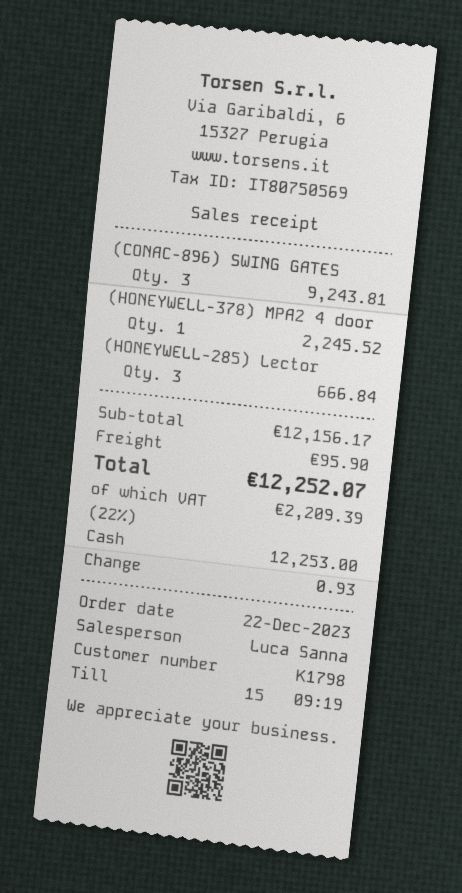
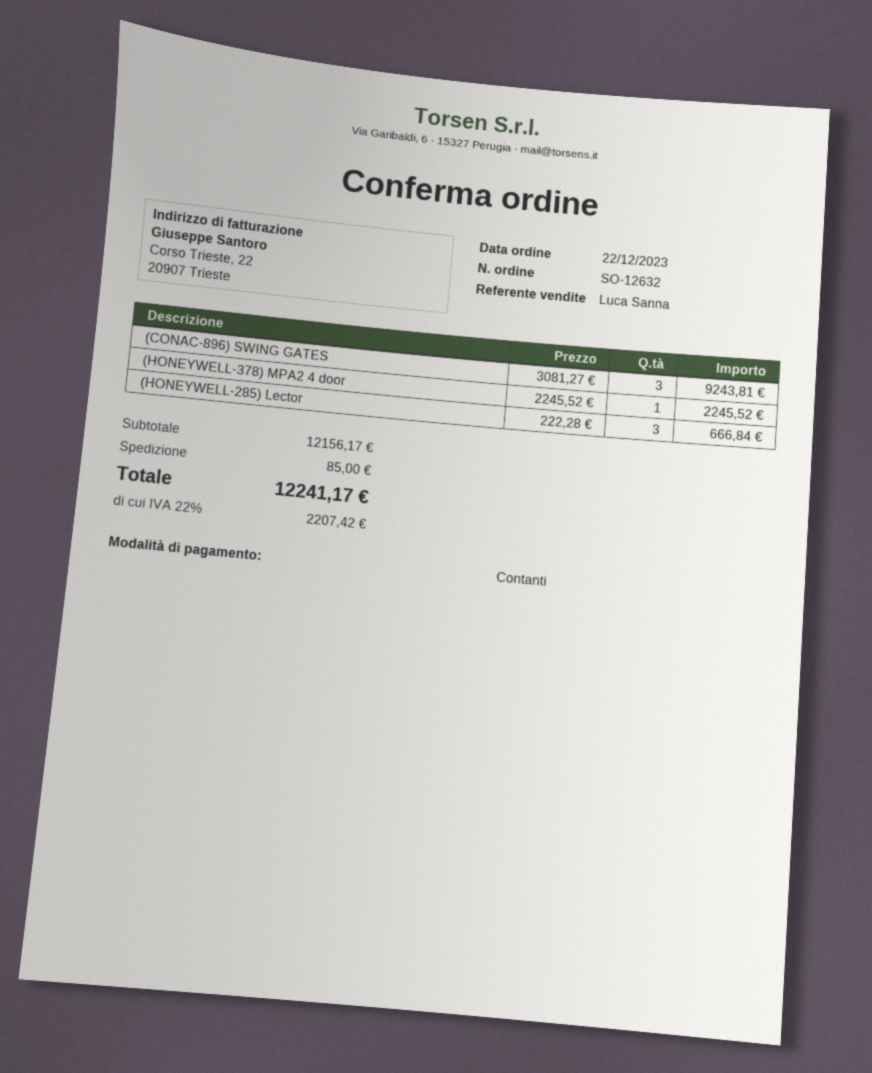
shipping: 95.90 -> 85.00
tax: 22% = 2209.39 -> 22% = 2207.42
total: 12252.07 -> 12241.17

